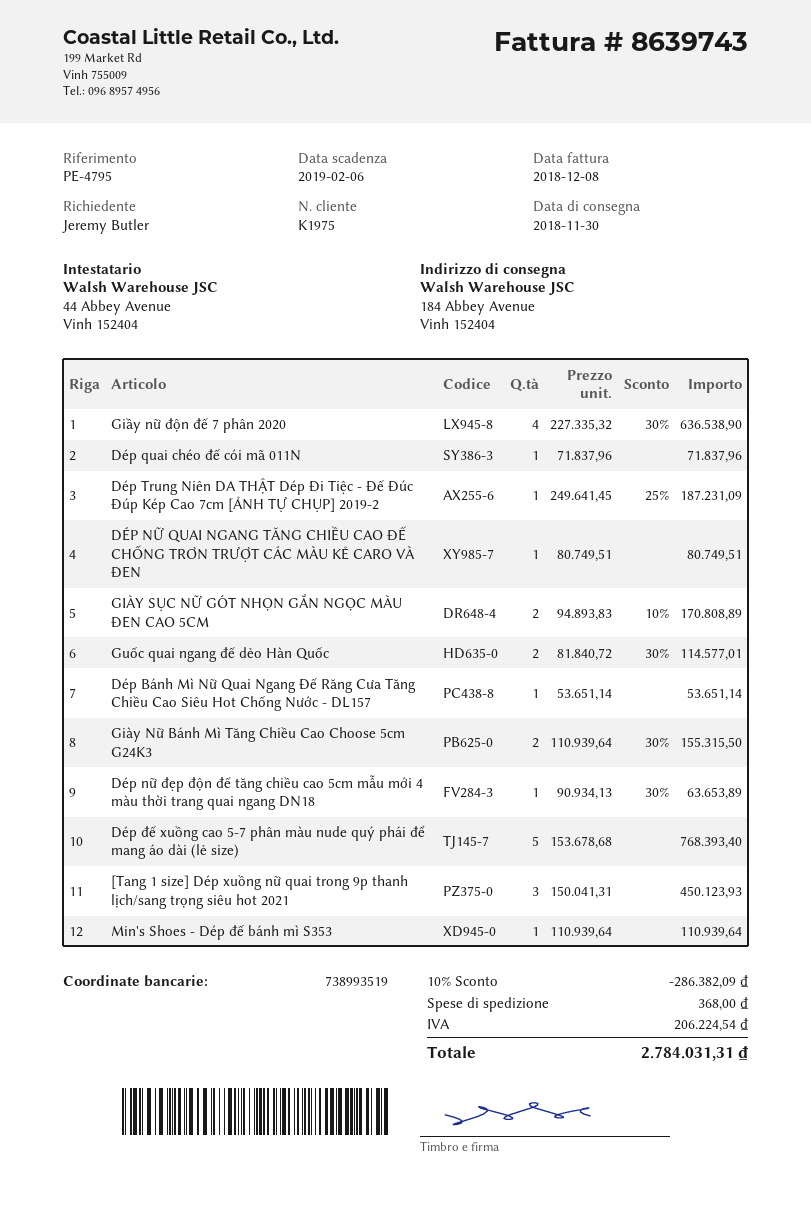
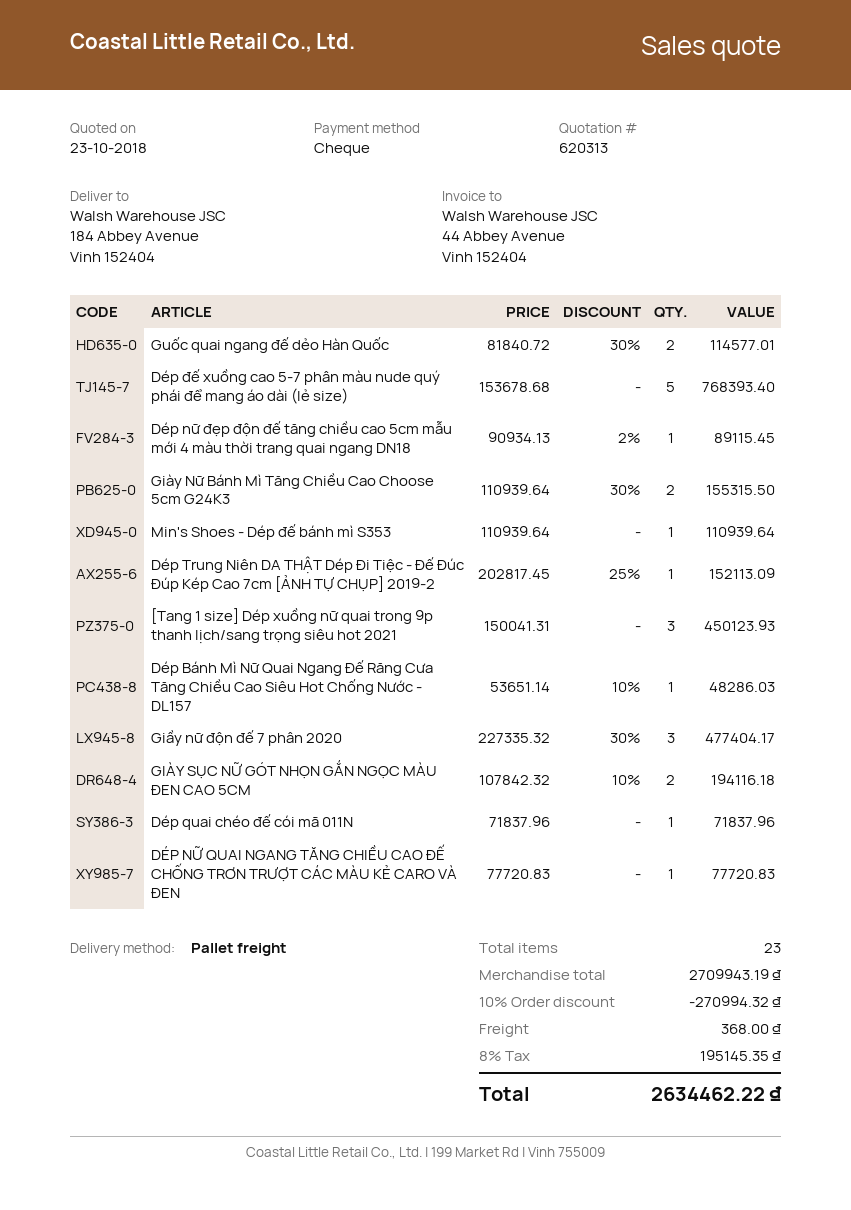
Giầy nữ độn đế 7 phân 2020: 4 x 227335.32 - 30% = 636538.90 -> 3 x 227335.32 - 30% = 477404.17
Dép Trung Niên DA THẬT Dép Đi Tiệc - Đế Đúc Đúp Kép Cao 7cm [ẢNH TỰ CHỤP] 2019-2: 1 x 249641.45 - 25% = 187231.09 -> 1 x 202817.45 - 25% = 152113.09
DÉP NỮ QUAI NGANG TĂNG CHIỀU CAO ĐẾ CHỐNG TRƠN TRƯỢT CÁC MÀU KẺ CARO VÀ ĐEN: 1 x 80749.51 = 80749.51 -> 1 x 77720.83 = 77720.83
GIÀY SỤC NỮ GÓT NHỌN GẮN NGỌC MÀU ĐEN CAO 5CM: 2 x 94893.83 - 10% = 170808.89 -> 2 x 107842.32 - 10% = 194116.18
Dép Bánh Mì Nữ Quai Ngang Đế Răng Cưa Tăng Chiều Cao Siêu Hot Chống Nước - DL157: 1 x 53651.14 = 53651.14 -> 1 x 53651.14 - 10% = 48286.03
Dép nữ đẹp độn đế tăng chiều cao 5cm mẫu mới 4 màu thời trang quai ngang DN18: 1 x 90934.13 - 30% = 63653.89 -> 1 x 90934.13 - 2% = 89115.45
discount: 10% = 286382.09 -> 10% = 270994.32
tax: 206224.54 -> 195145.35
total: 2784031.31 -> 2634462.22

